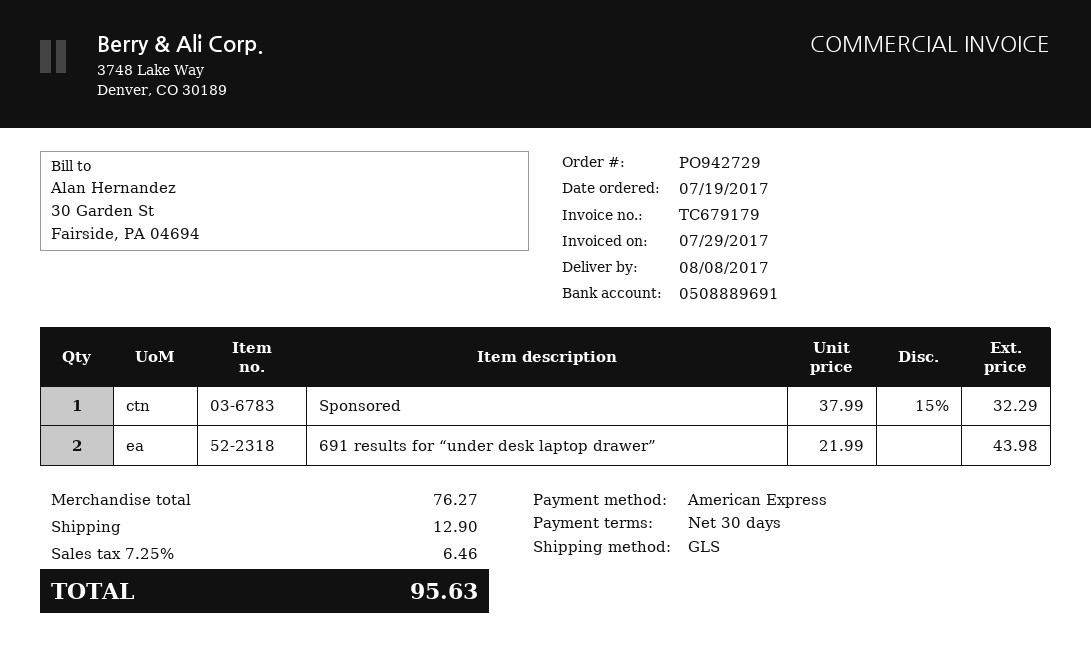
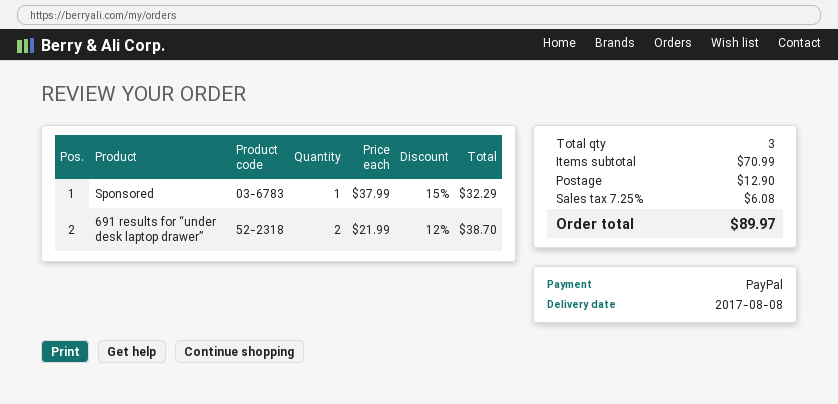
payment method: American Express -> PayPal
691 results for “under desk laptop drawer”: 2 x 21.99 = 43.98 -> 2 x 21.99 - 12% = 38.70
subtotal: 76.27 -> 70.99
tax: 7.25% = 6.46 -> 7.25% = 6.08
total: 95.63 -> 89.97

